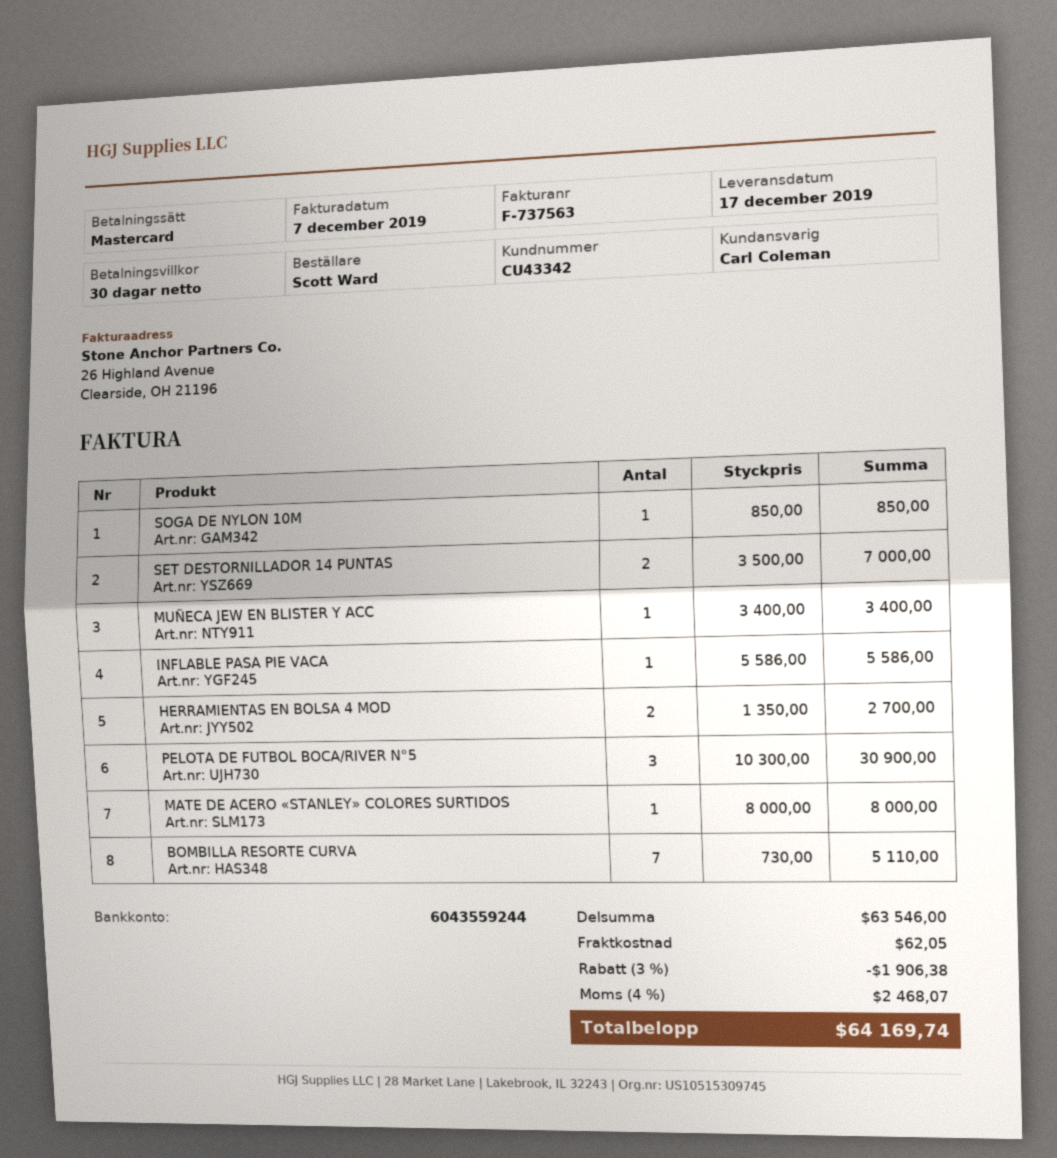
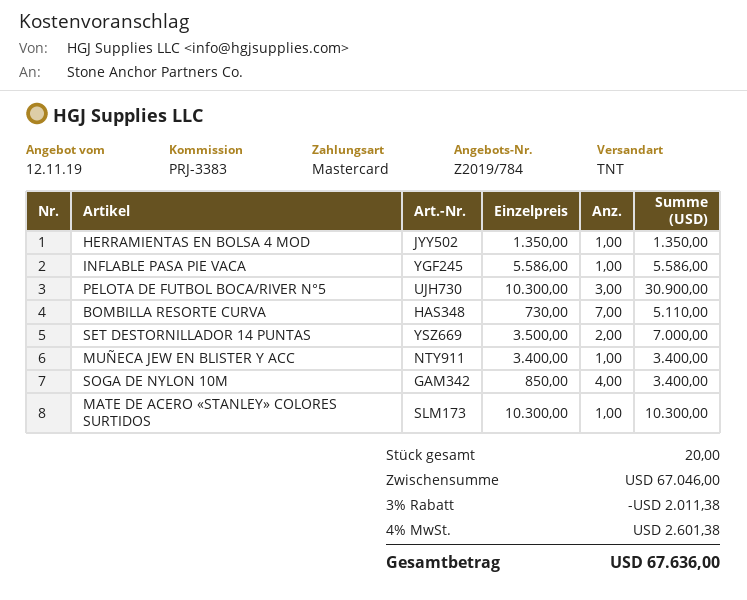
SOGA DE NYLON 10M: 1 x 850.00 = 850.00 -> 4 x 850.00 = 3400.00
HERRAMIENTAS EN BOLSA 4 MOD: 2 x 1350.00 = 2700.00 -> 1 x 1350.00 = 1350.00
MATE DE ACERO «STANLEY» COLORES SURTIDOS: 1 x 8000.00 = 8000.00 -> 1 x 10300.00 = 10300.00
subtotal: 63546.00 -> 67046.00
discount: 3% = 1906.38 -> 3% = 2011.38
shipping: 62.05 -> none
tax: 4% = 2468.07 -> 4% = 2601.38
total: 64169.74 -> 67636.00

